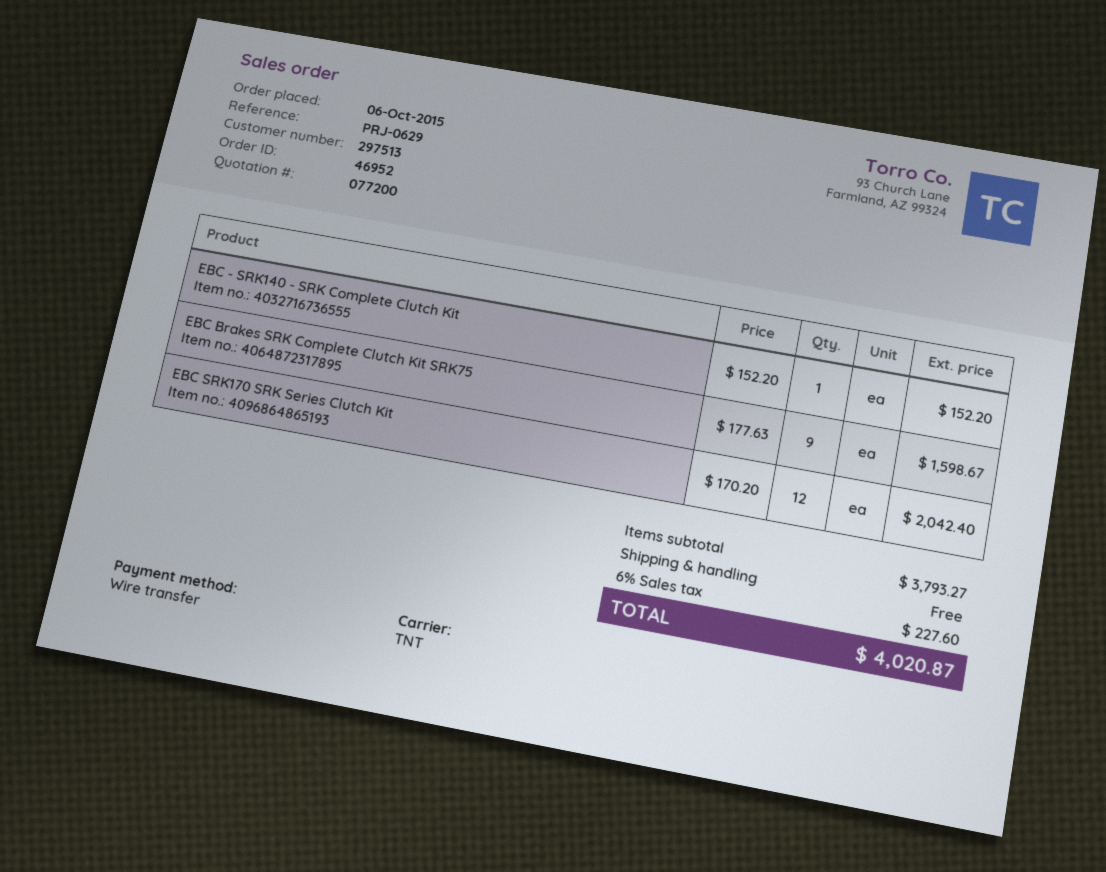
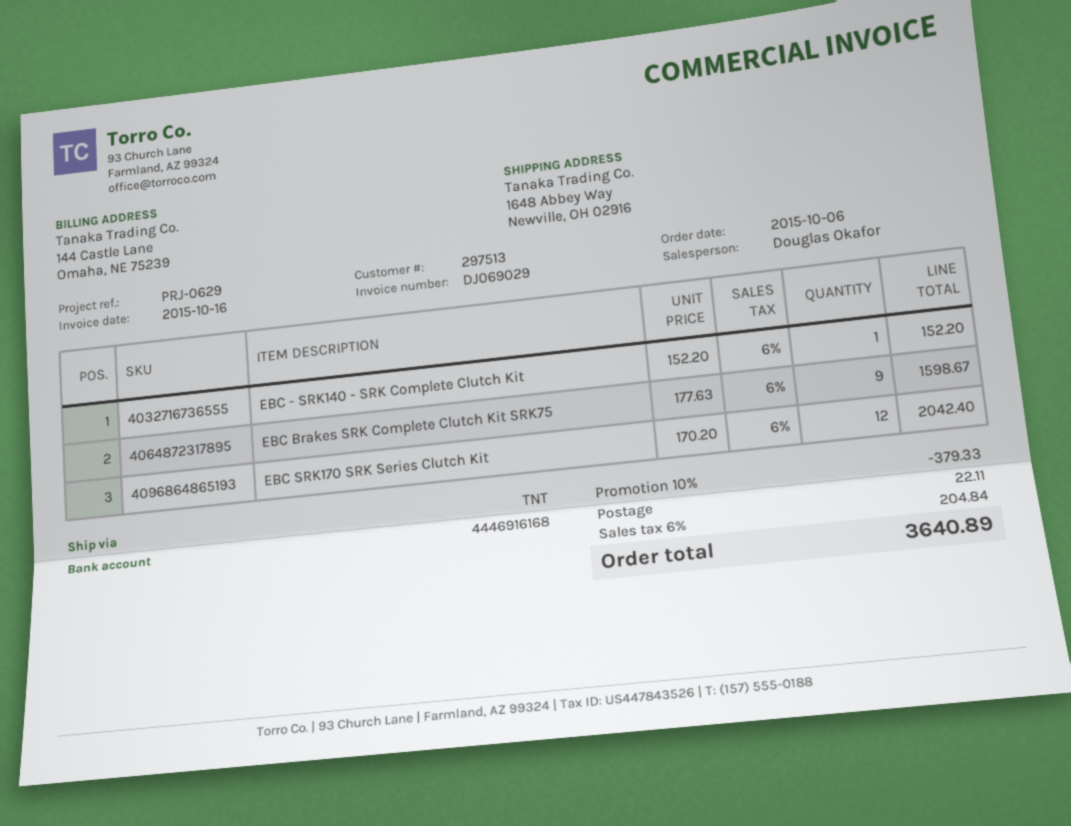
discount: none -> 10% = 379.33
shipping: 0.00 -> 22.11
tax: 6% = 227.60 -> 6% = 204.84
total: 4020.87 -> 3640.89

